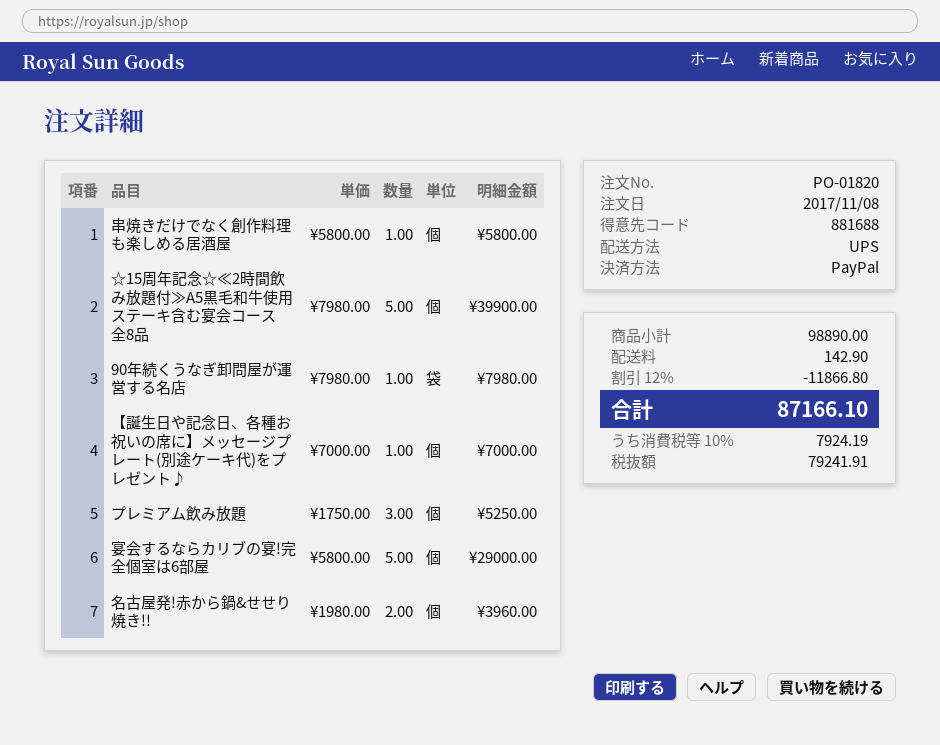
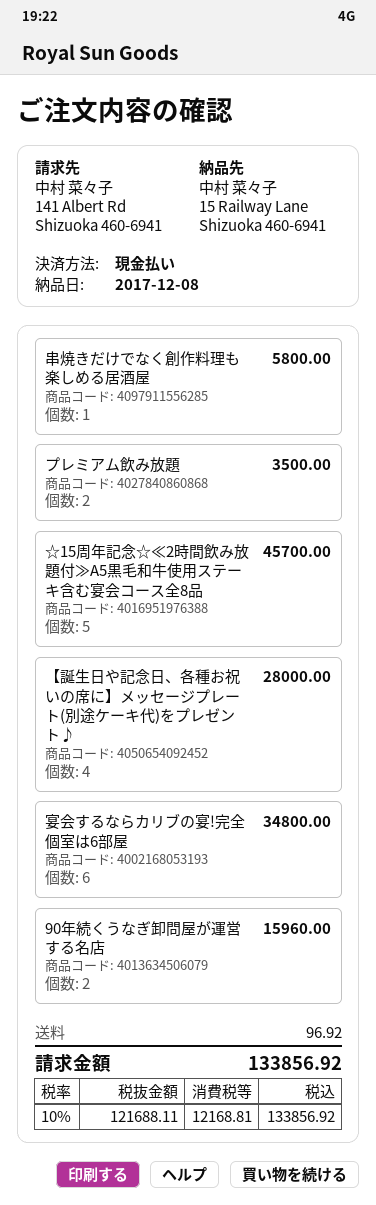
payment method: PayPal -> cash
☆15周年記念☆≪2時間飲み放題付≫A5黒毛和牛使用ステーキ含む宴会コース全8品: 5 for 39900.00 -> 5 for 45700.00
90年続くうなぎ卸問屋が運営する名店: 1 for 7980.00 -> 2 for 15960.00
【誕生日や記念日、各種お祝いの席に】メッセージプレート(別途ケーキ代)をプレゼント♪: 1 for 7000.00 -> 4 for 28000.00
プレミアム飲み放題: 3 for 5250.00 -> 2 for 3500.00
宴会するならカリブの宴!完全個室は6部屋: 5 for 29000.00 -> 6 for 34800.00
名古屋発!赤から鍋&せせり焼き!!: 2 for 3960.00 -> none
discount: 12% = 11866.80 -> none
shipping: 142.90 -> 96.92
net: 79241.91 -> 121688.11
tax: 10% = 7924.19 -> 10% = 12168.81
total: 87166.10 -> 133856.92

